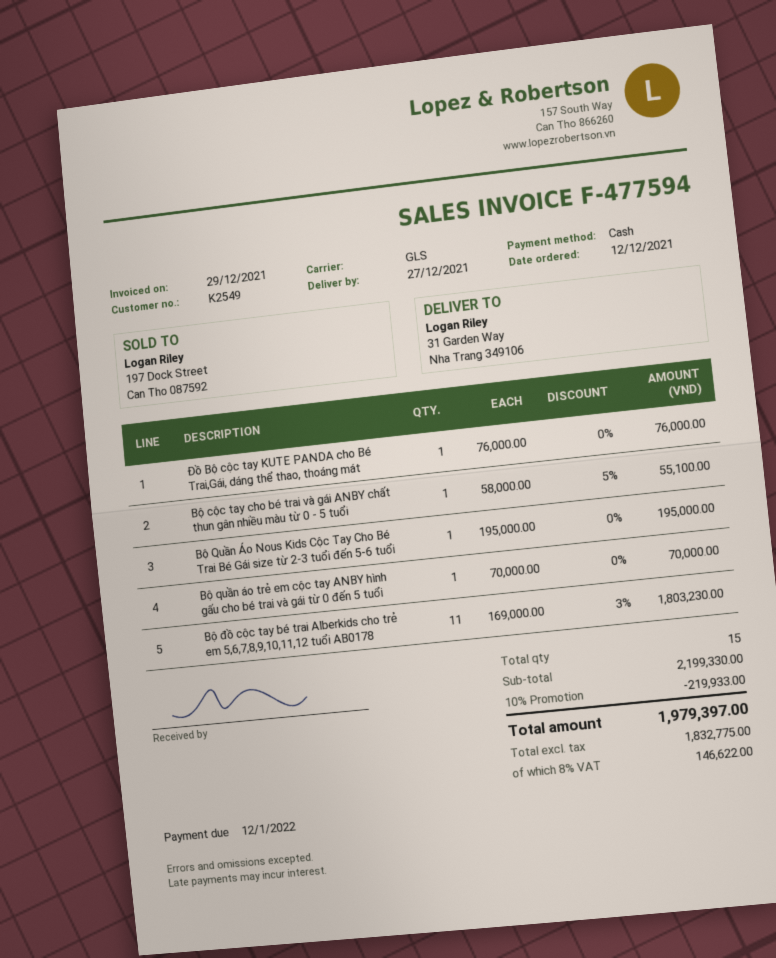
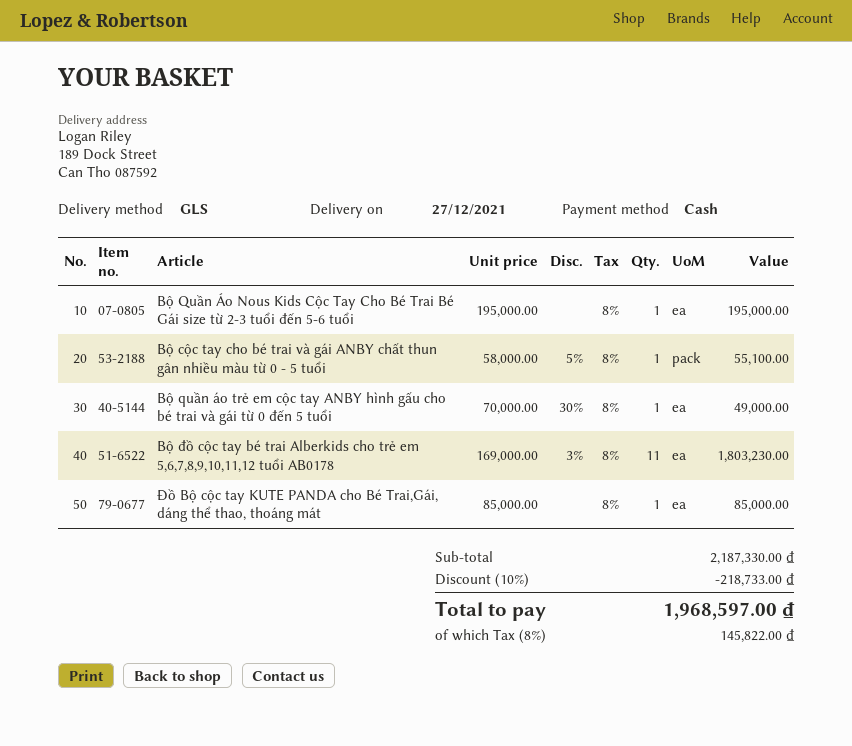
ship to: 31 Garden Way, Nha Trang 349106 -> 189 Dock Street, Can Tho 087592
Đồ Bộ cộc tay KUTE PANDA cho Bé Trai,Gái, dáng thể thao, thoáng mát: 1 x 76000.00 = 76000.00 -> 1 x 85000.00 = 85000.00
Bộ quần áo trẻ em cộc tay ANBY hình gấu cho bé trai và gái từ 0 đến 5 tuổi: 1 x 70000.00 = 70000.00 -> 1 x 70000.00 - 30% = 49000.00
subtotal: 2199330.00 -> 2187330.00
discount: 10% = 219933.00 -> 10% = 218733.00
tax: 8% = 146622.00 -> 8% = 145822.00
total: 1979397.00 -> 1968597.00

